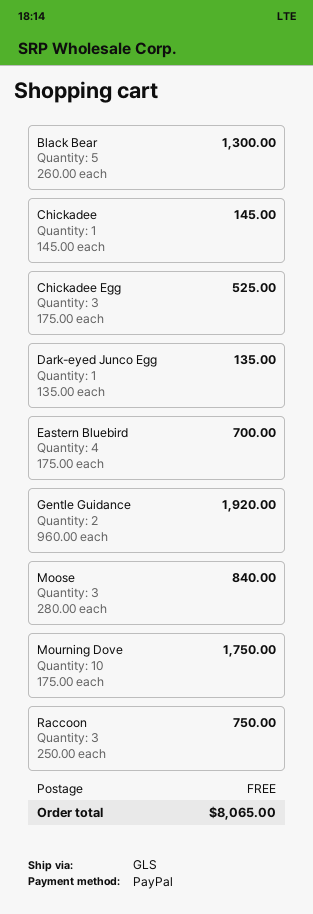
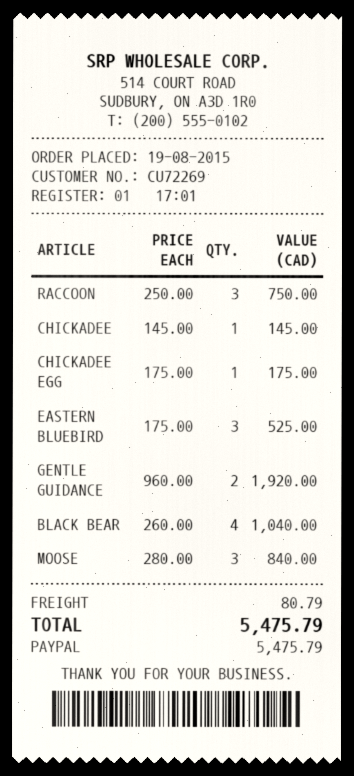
Black Bear: 5 x 260.00 = 1300.00 -> 4 x 260.00 = 1040.00
Chickadee Egg: 3 x 175.00 = 525.00 -> 1 x 175.00 = 175.00
Dark-eyed Junco Egg: 1 x 135.00 = 135.00 -> none
Eastern Bluebird: 4 x 175.00 = 700.00 -> 3 x 175.00 = 525.00
Mourning Dove: 10 x 175.00 = 1750.00 -> none
shipping: 0.00 -> 80.79
total: 8065.00 -> 5475.79

